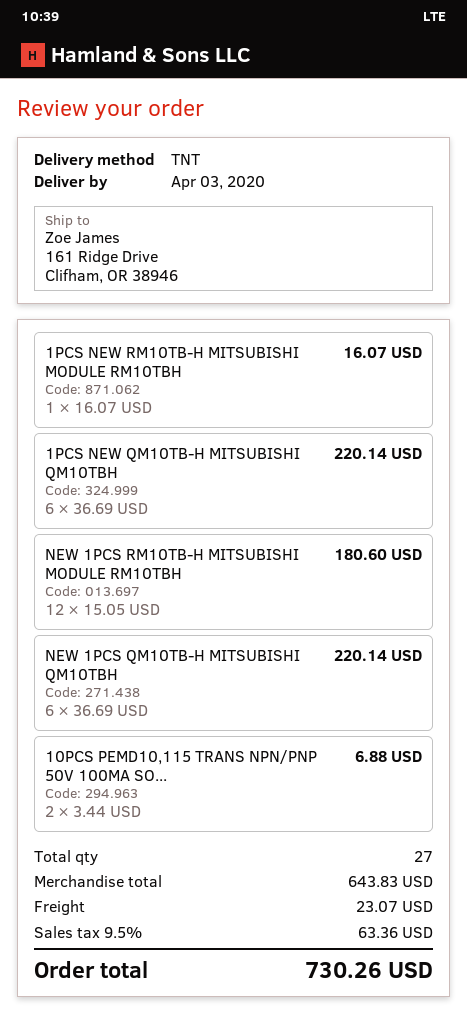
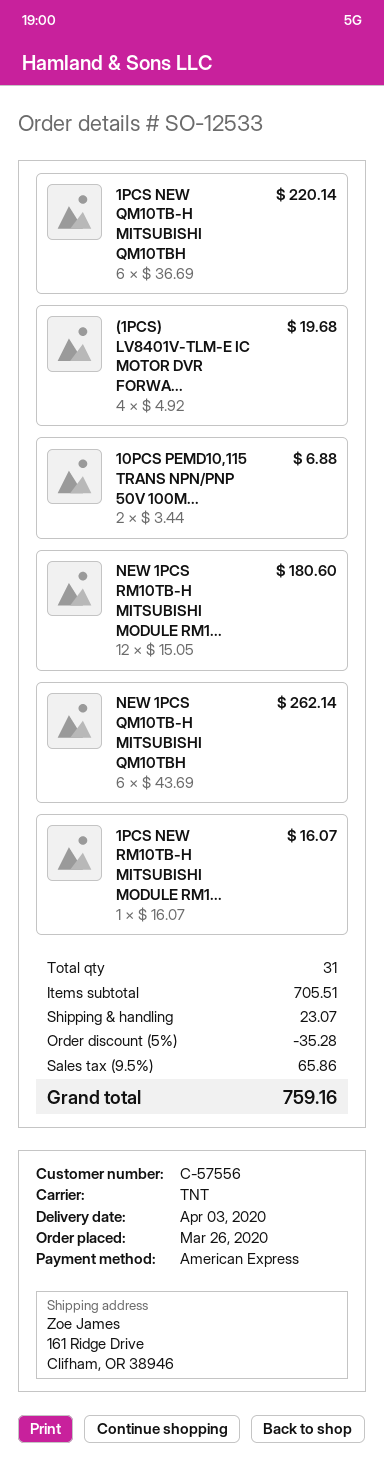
NEW 1PCS QM10TB-H MITSUBISHI QM10TBH: 6 x 36.69 = 220.14 -> 6 x 43.69 = 262.14
(1PCS) LV8401V-TLM-E IC MOTOR DVR FORWA...: none -> 4 x 4.92 = 19.68
total quantity: 27 -> 31
subtotal: 643.83 -> 705.51
discount: none -> 5% = 35.28
tax: 9.5% = 63.36 -> 9.5% = 65.86
total: 730.26 -> 759.16

